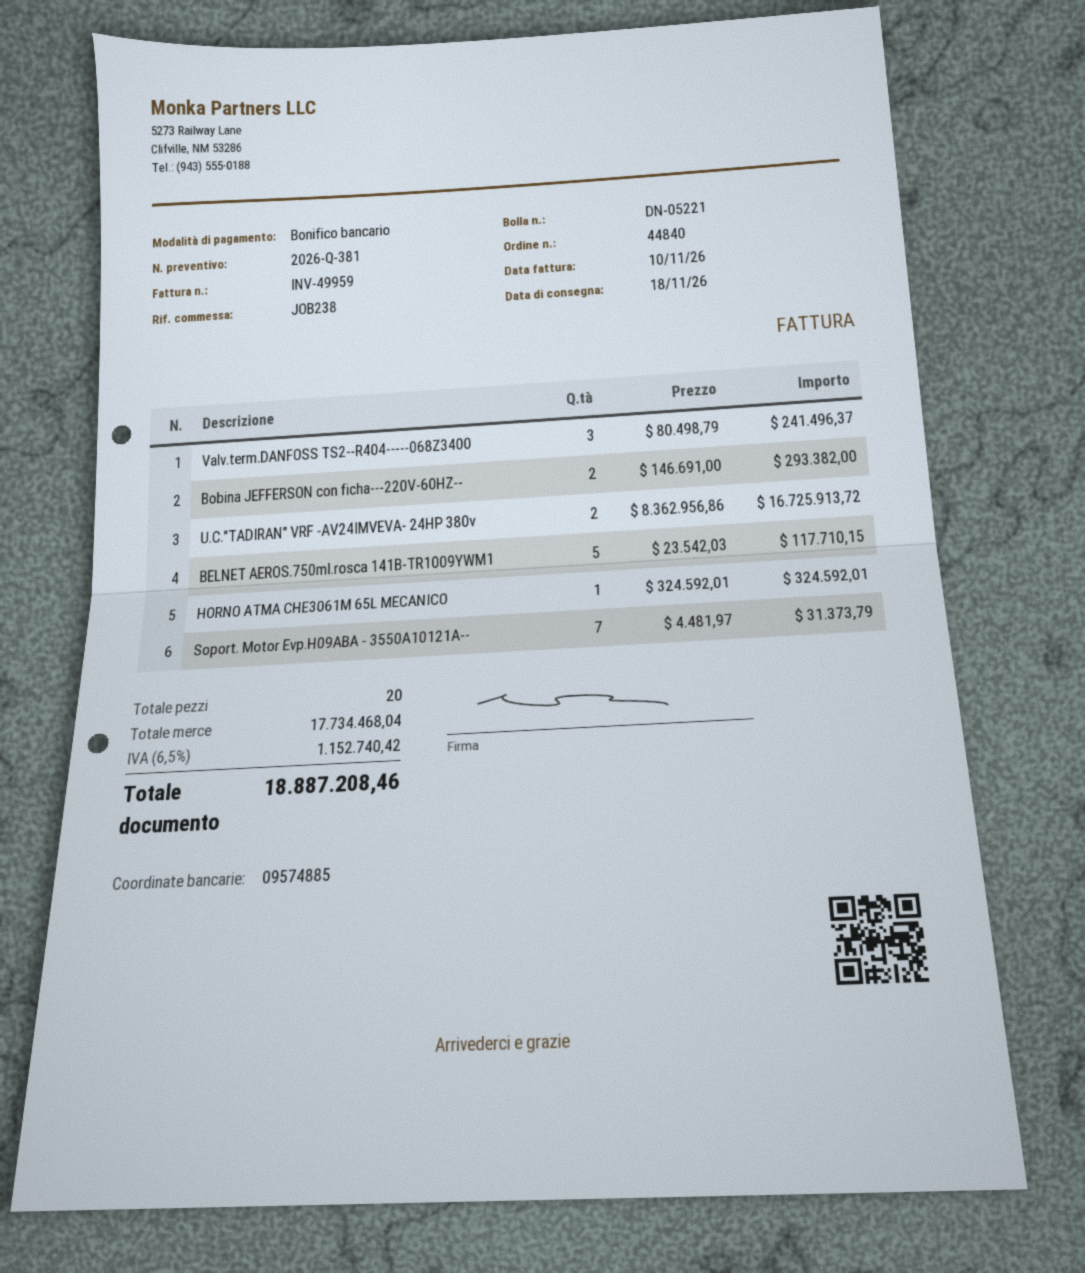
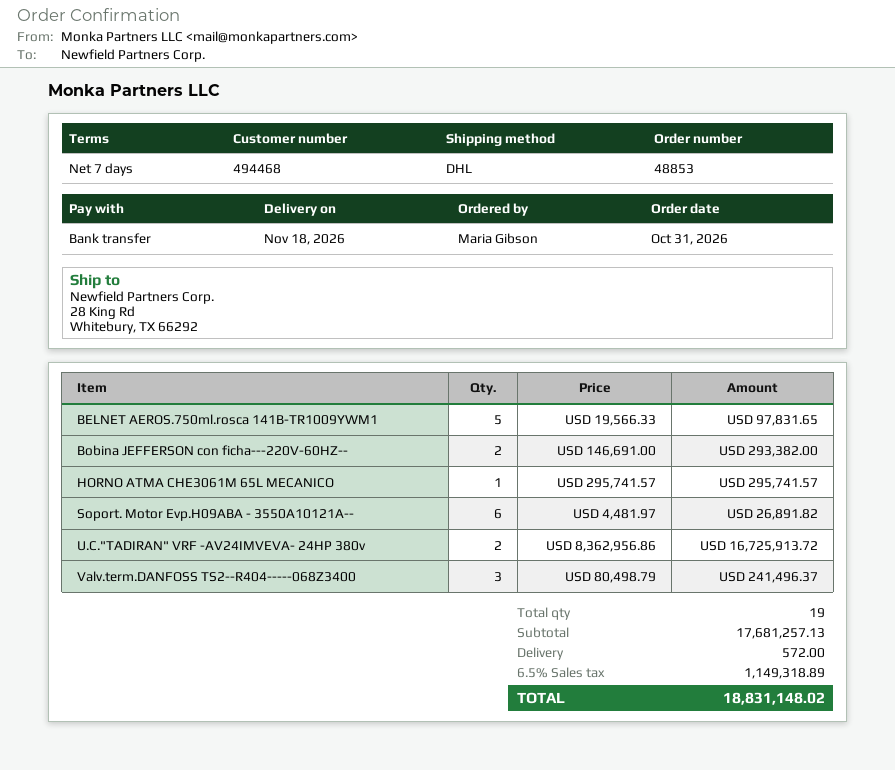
order number: 44840 -> 48853
BELNET AEROS.750ml.rosca 141B-TR1009YWM1: 5 x 23542.03 = 117710.15 -> 5 x 19566.33 = 97831.65
HORNO ATMA CHE3061M 65L MECANICO: 1 x 324592.01 = 324592.01 -> 1 x 295741.57 = 295741.57
Soport. Motor Evp.H09ABA - 3550A10121A--: 7 x 4481.97 = 31373.79 -> 6 x 4481.97 = 26891.82
total quantity: 20 -> 19
subtotal: 17734468.04 -> 17681257.13
shipping: none -> 572.00
tax: 6.5% = 1152740.42 -> 6.5% = 1149318.89
total: 18887208.46 -> 18831148.02

